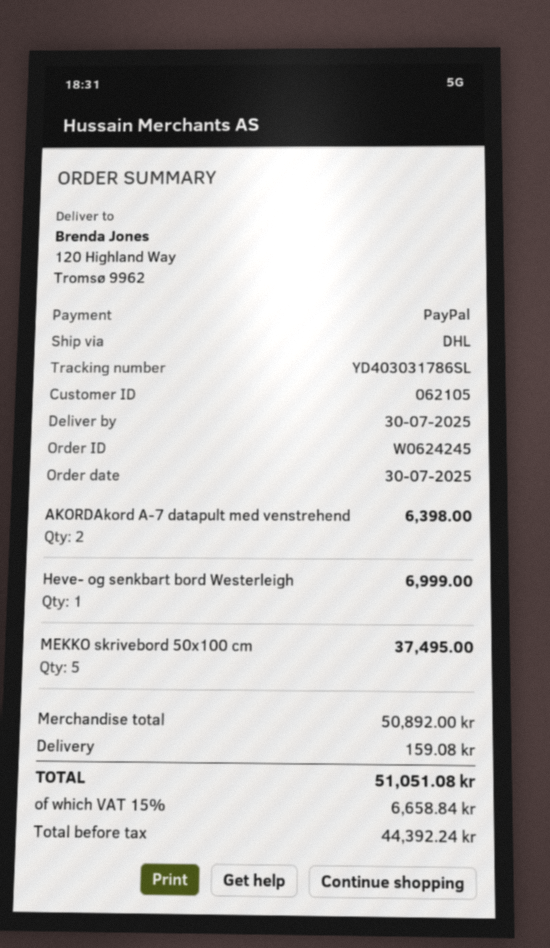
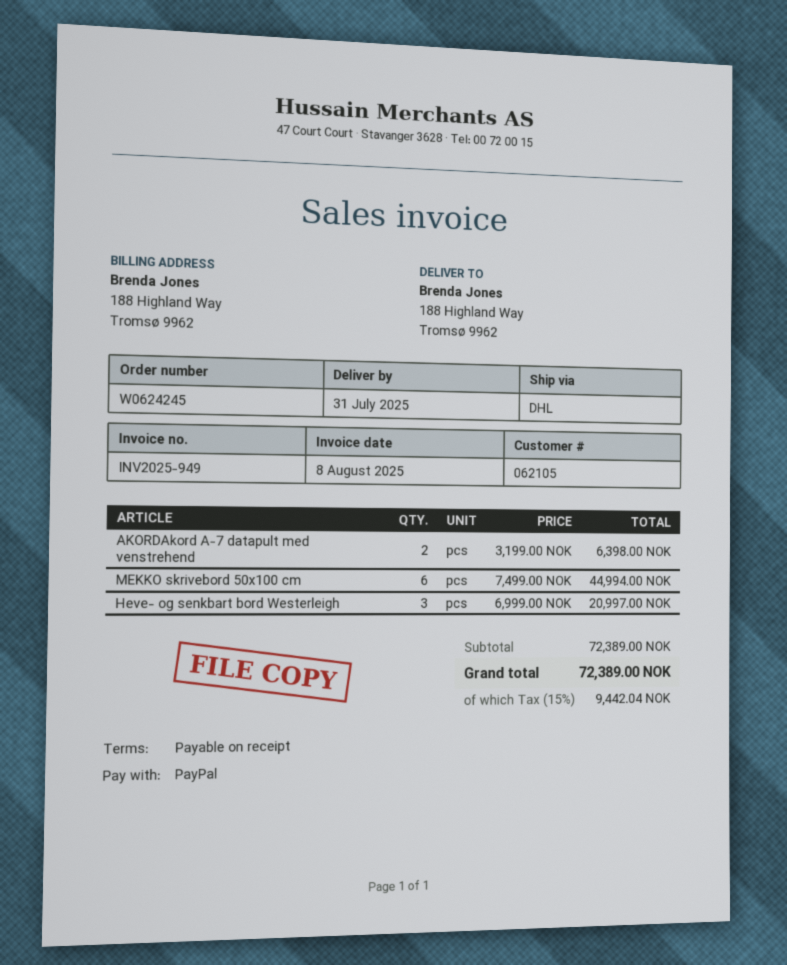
delivery date: 2025-07-30 -> 2025-07-31
ship to: 120 Highland Way, Tromsø 9962 -> 188 Highland Way, Tromsø 9962
Heve- og senkbart bord Westerleigh: 1 for 6999.00 -> 3 for 20997.00
MEKKO skrivebord 50x100 cm: 5 for 37495.00 -> 6 for 44994.00
subtotal: 50892.00 -> 72389.00
shipping: 159.08 -> none
tax: 15% = 6658.84 -> 15% = 9442.04
total: 51051.08 -> 72389.00

